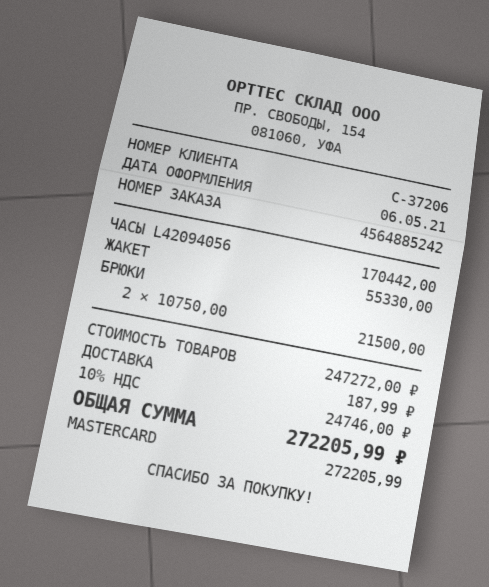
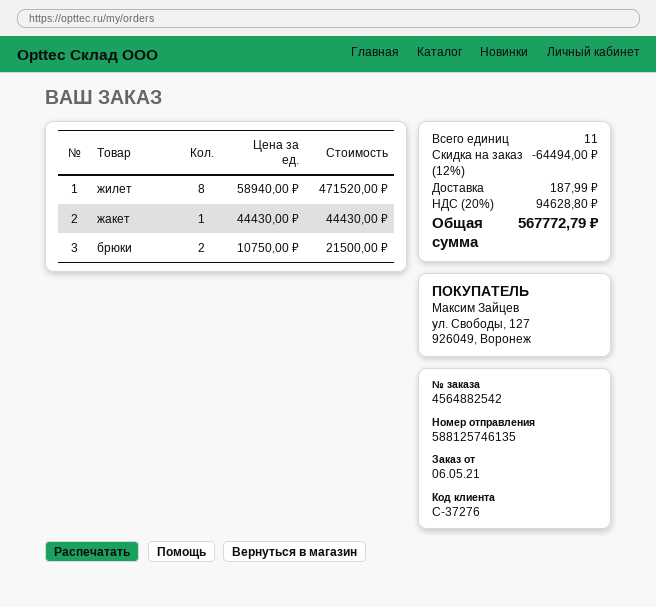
order number: 4564885242 -> 4564882542
customer number: C-37206 -> C-37276
ЧАСЫ L42094056: 1 x 170442.00 = 170442.00 -> none
ЖАКЕТ: 1 x 55330.00 = 55330.00 -> 1 x 44430.00 = 44430.00
жилет: none -> 8 x 58940.00 = 471520.00
discount: none -> 12% = 64494.00
tax: 10% = 24746.00 -> 20% = 94628.80
total: 272205.99 -> 567772.79

